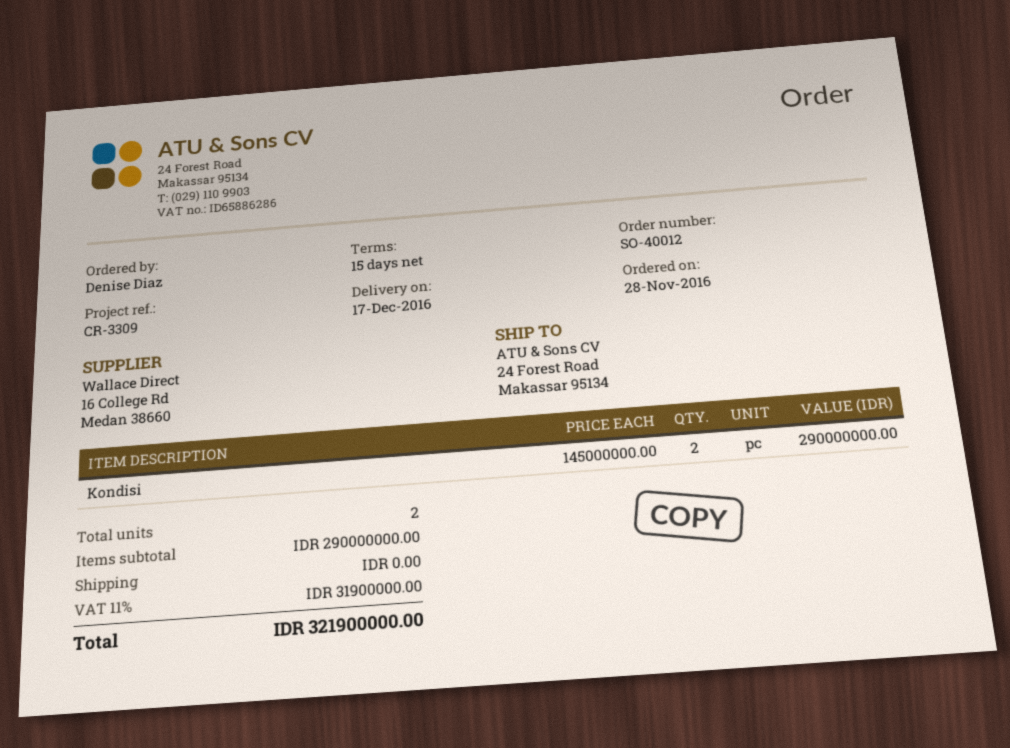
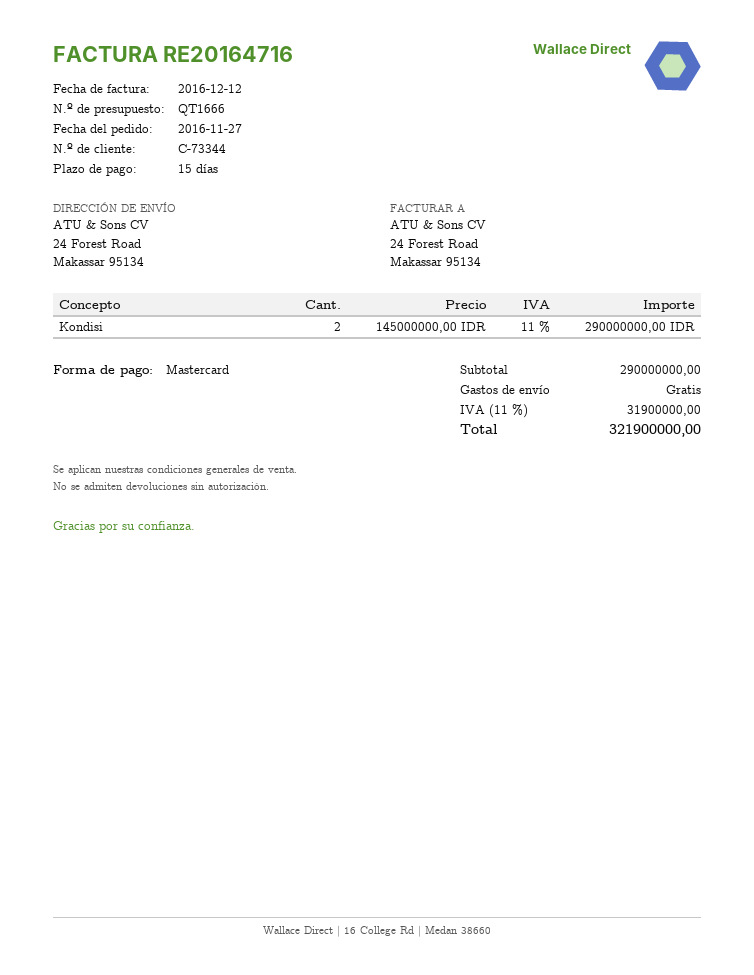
order date: 2016-11-28 -> 2016-11-27

